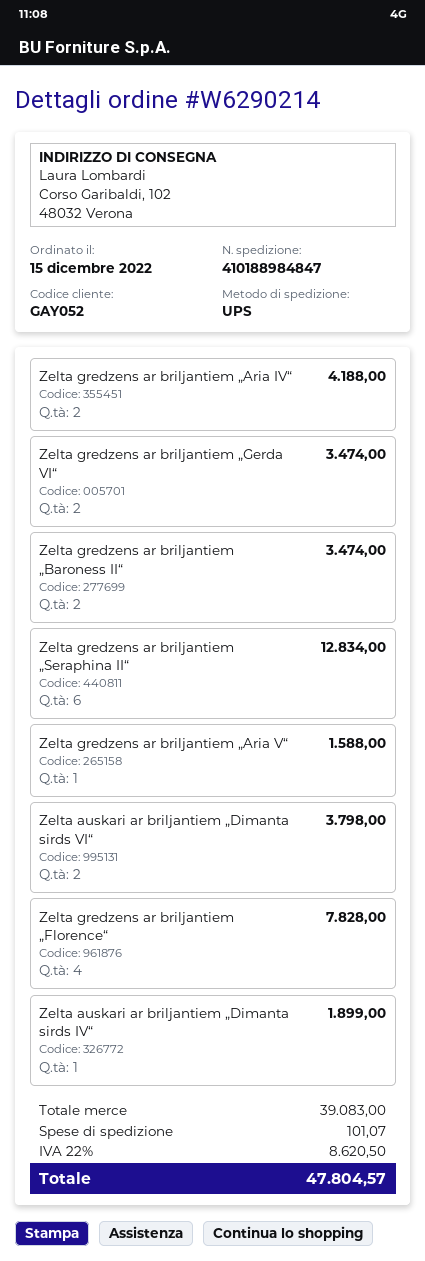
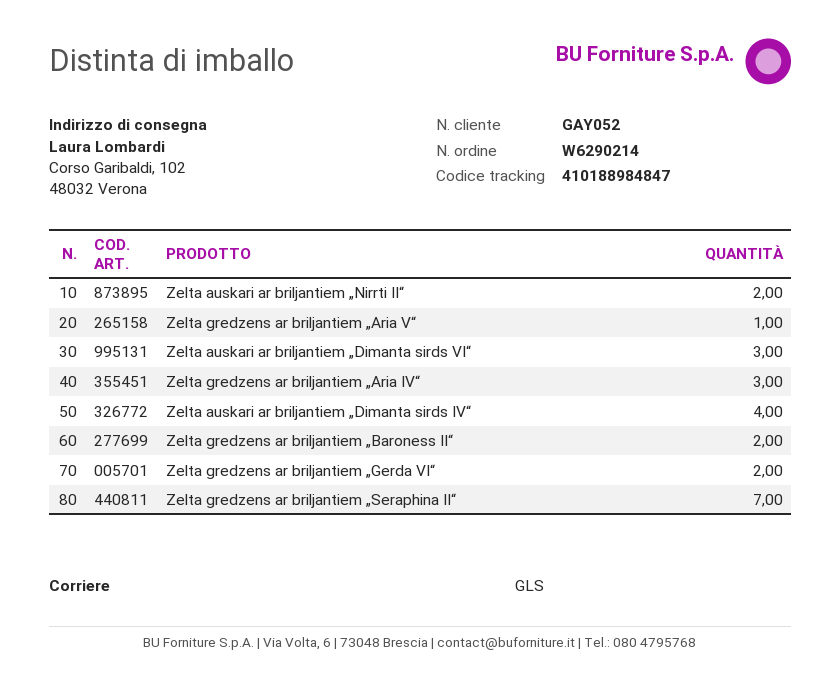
shipping method: UPS -> GLS
Zelta gredzens ar briljantiem „Aria IV“: 2 -> 3
Zelta gredzens ar briljantiem „Seraphina II“: 6 -> 7
Zelta auskari ar briljantiem „Dimanta sirds VI“: 2 -> 3
Zelta gredzens ar briljantiem „Florence“: 4 -> none
Zelta auskari ar briljantiem „Dimanta sirds IV“: 1 -> 4
Zelta auskari ar briljantiem „Nirrti II“: none -> 2

